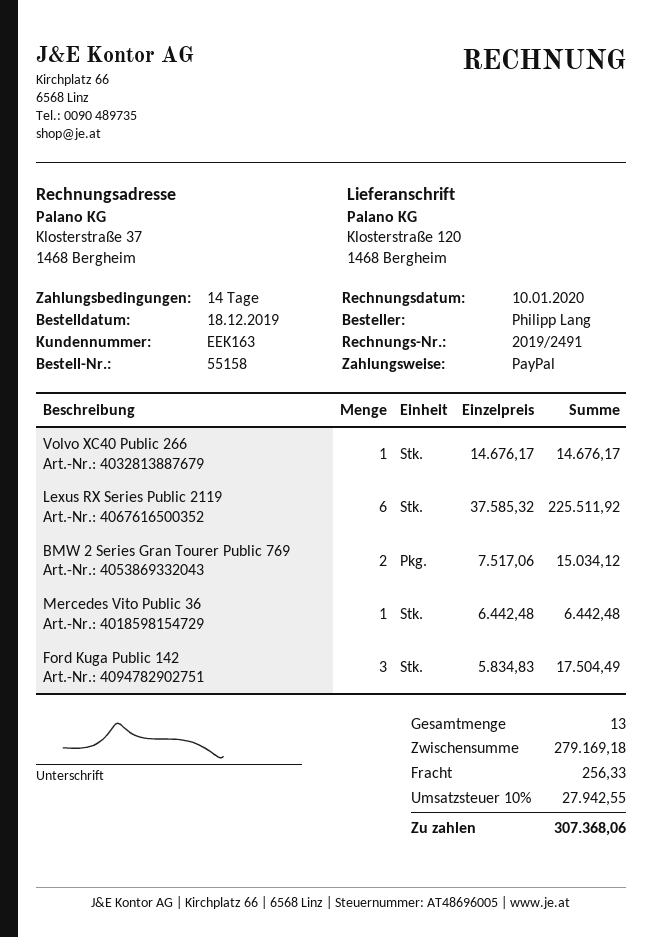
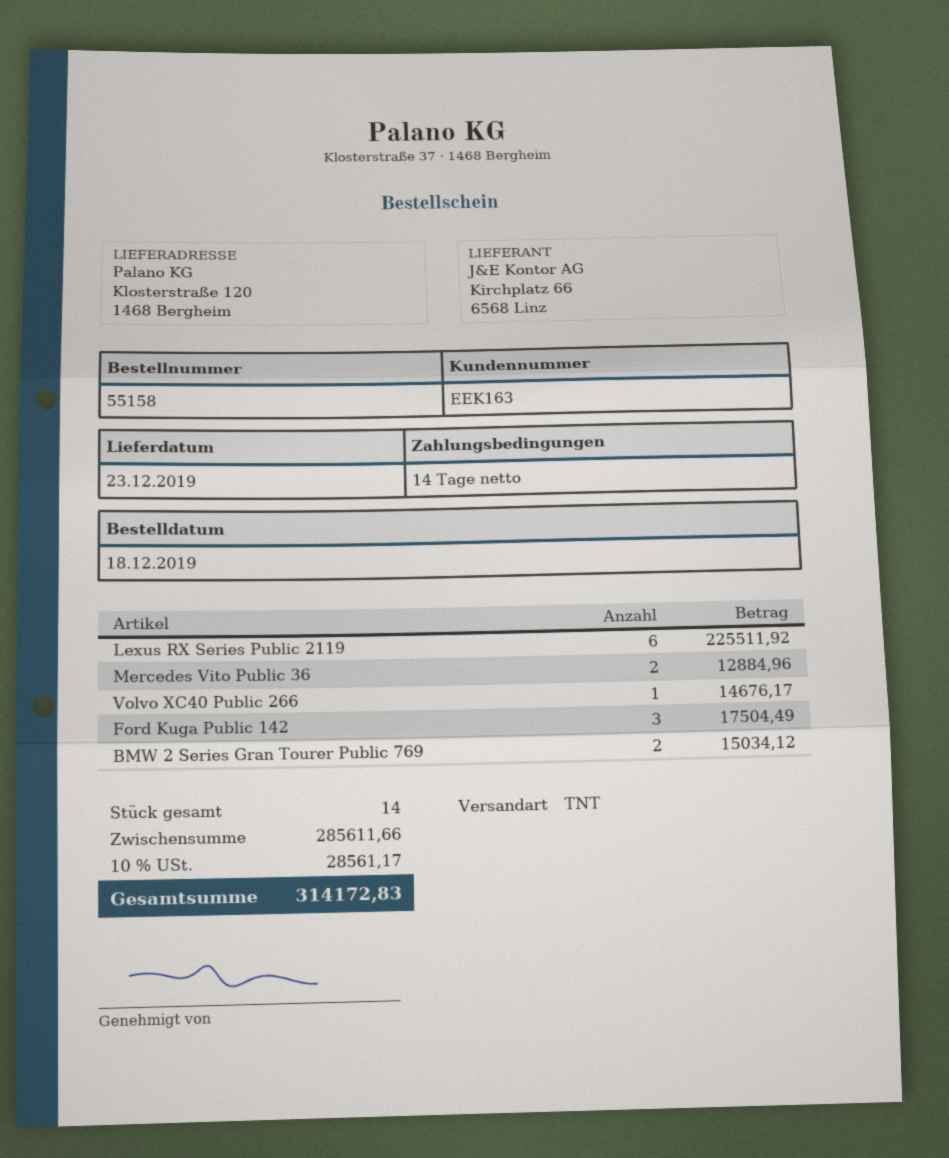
Mercedes Vito Public 36: 1 for 6442.48 -> 2 for 12884.96
total quantity: 13 -> 14
subtotal: 279169.18 -> 285611.66
shipping: 256.33 -> none
tax: 10% = 27942.55 -> 10% = 28561.17
total: 307368.06 -> 314172.83

